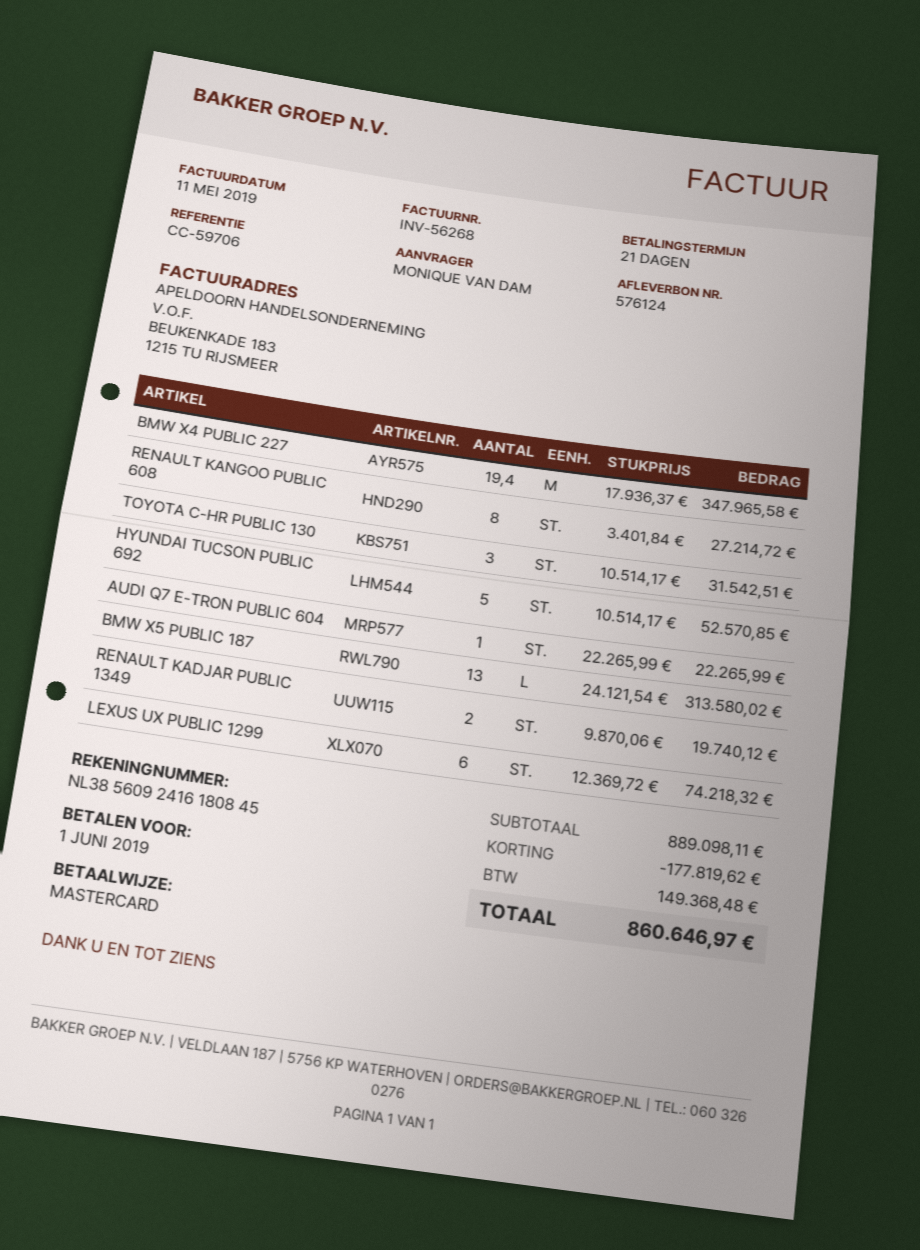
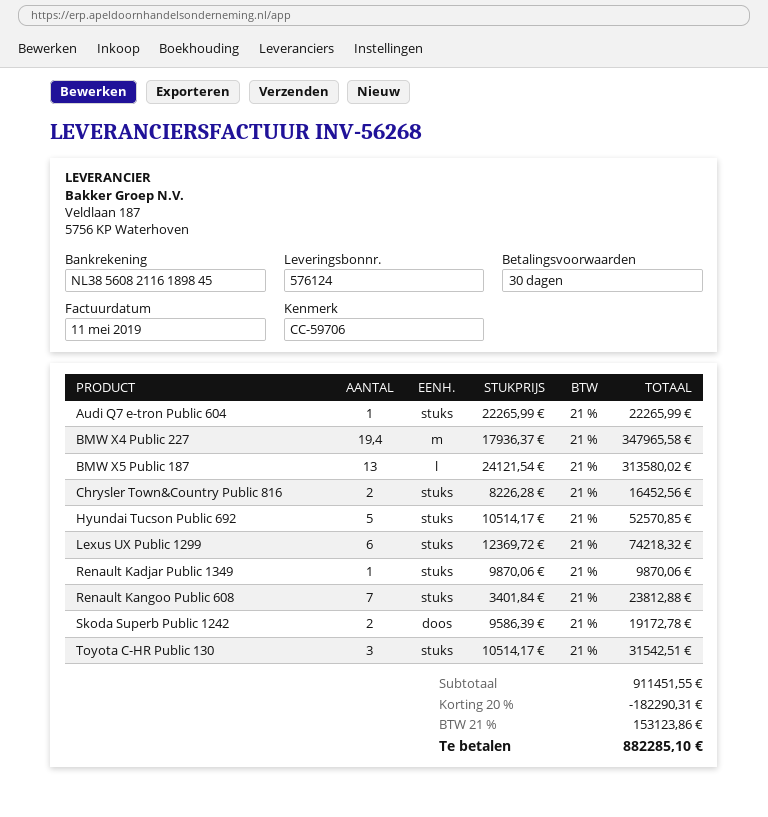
payment terms: 21 days -> 30 days
bank account: NL3856092416180845 -> NL3856082116189845
RENAULT KANGOO PUBLIC 608: 8 x 3401.84 = 27214.72 -> 7 x 3401.84 = 23812.88
RENAULT KADJAR PUBLIC 1349: 2 x 9870.06 = 19740.12 -> 1 x 9870.06 = 9870.06
Chrysler Town&Country Public 816: none -> 2 x 8226.28 = 16452.56
Skoda Superb Public 1242: none -> 2 x 9586.39 = 19172.78
subtotal: 889098.11 -> 911451.55
discount: 177819.62 -> 182290.31
tax: 149368.48 -> 153123.86
total: 860646.97 -> 882285.10

